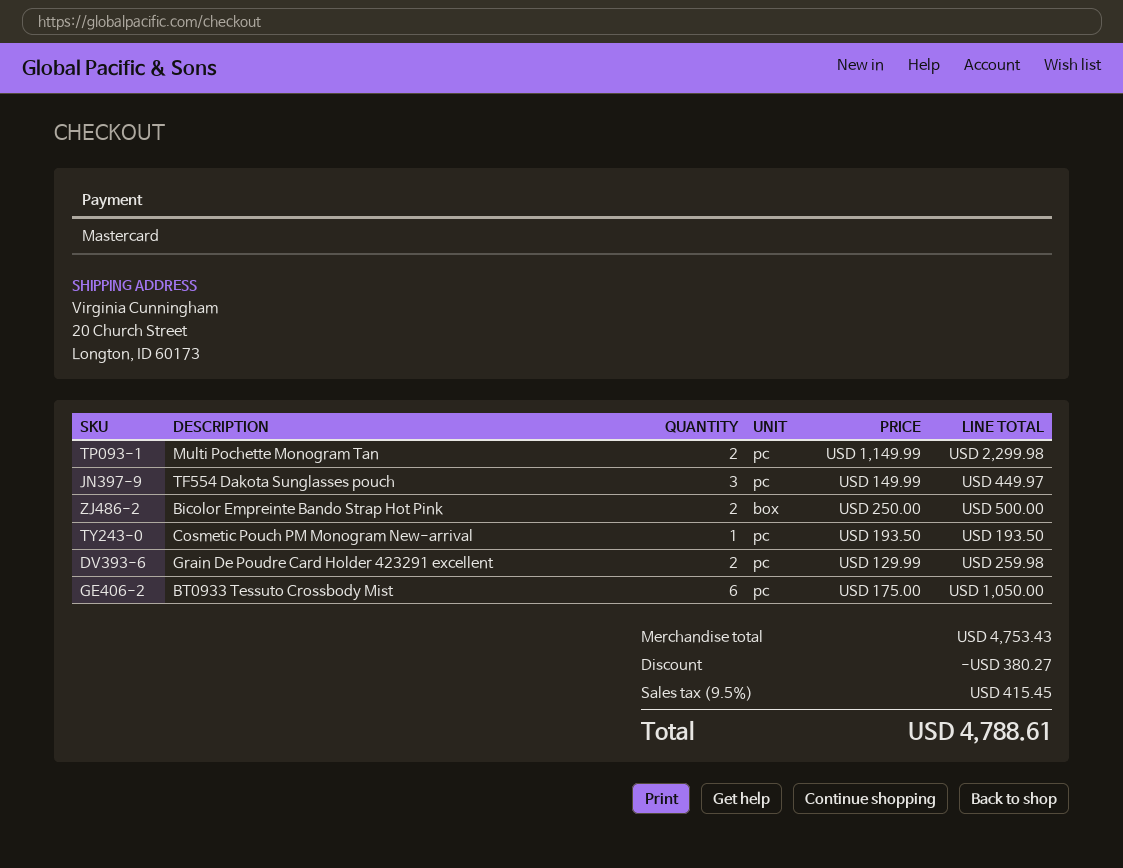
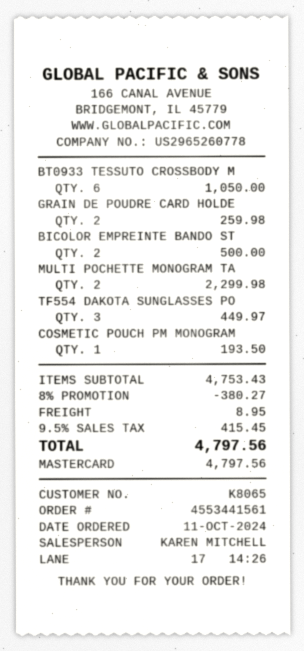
shipping: none -> 8.95
total: 4788.61 -> 4797.56

